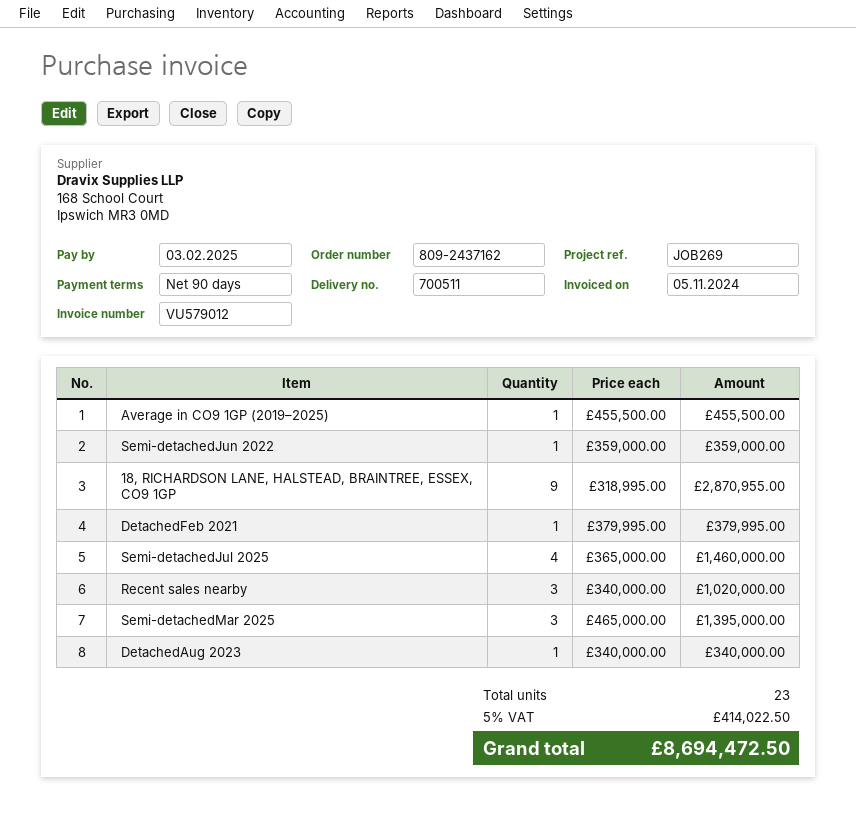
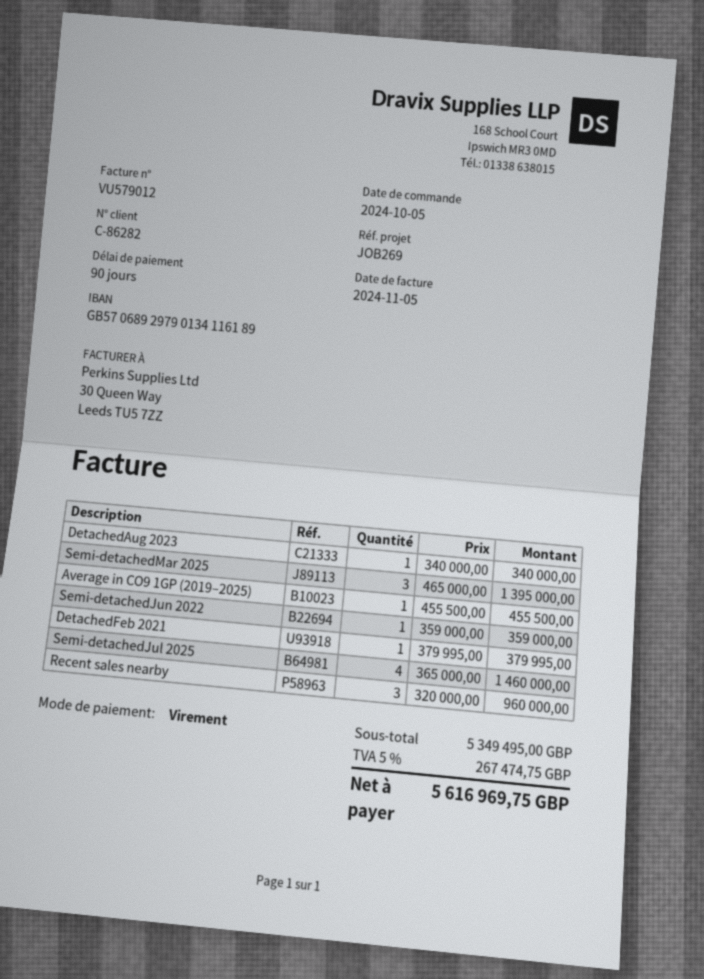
18, RICHARDSON LANE, HALSTEAD, BRAINTREE, ESSEX, CO9 1GP: 9 x 318995.00 = 2870955.00 -> none
Recent sales nearby: 3 x 340000.00 = 1020000.00 -> 3 x 320000.00 = 960000.00
tax: 5% = 414022.50 -> 5% = 267474.75
total: 8694472.50 -> 5616969.75

